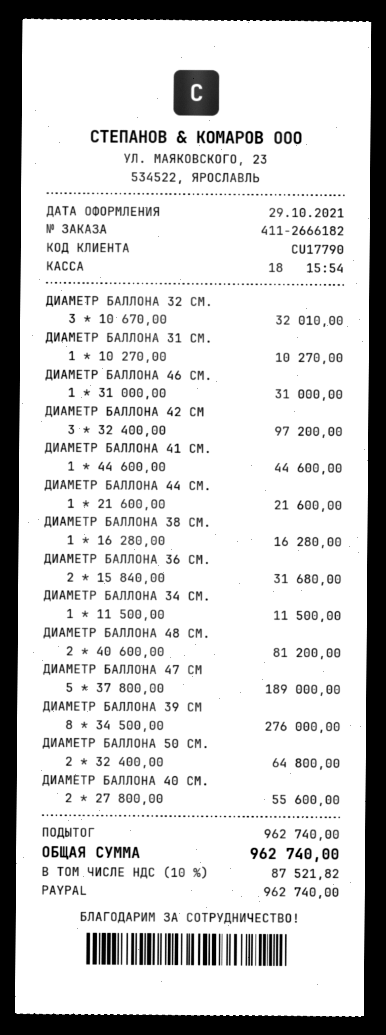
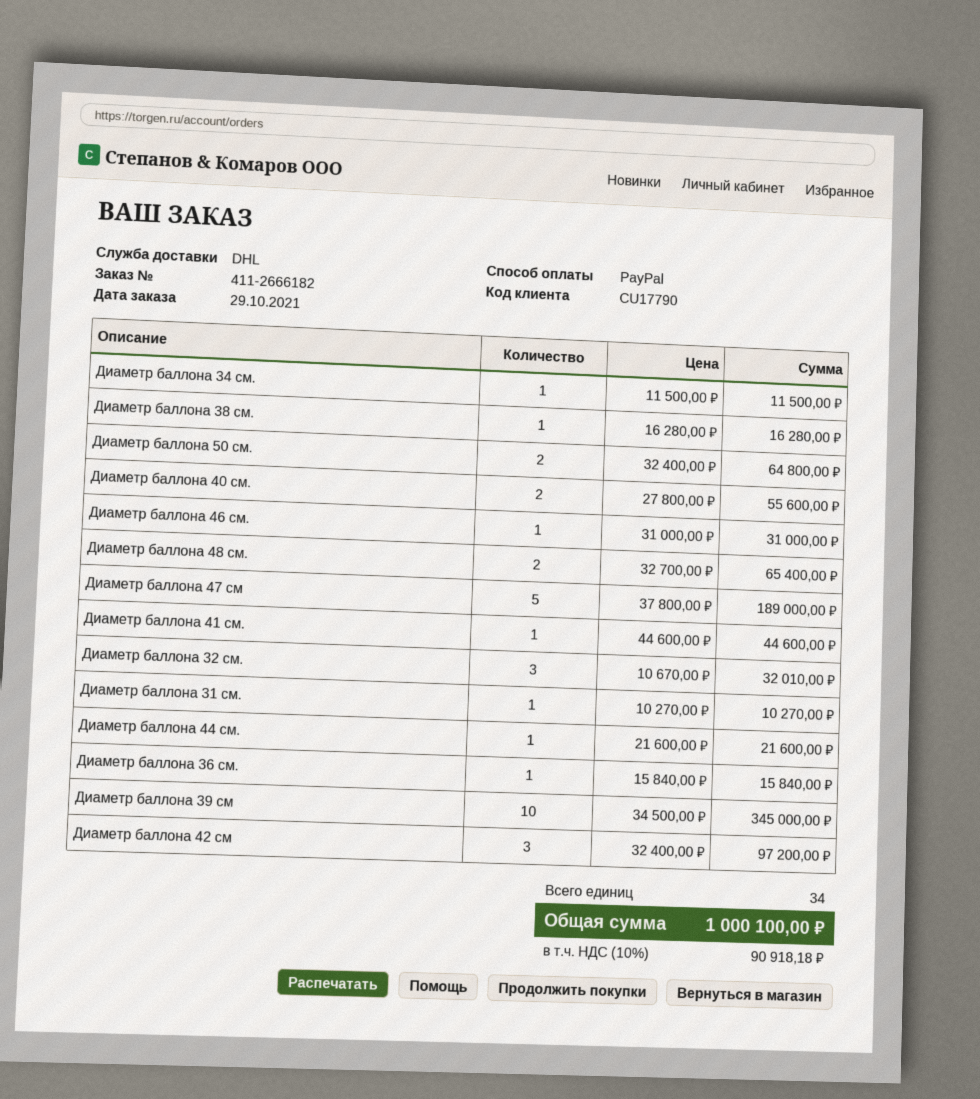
ДИАМЕТР БАЛЛОНА 36 СМ.: 2 x 15840.00 = 31680.00 -> 1 x 15840.00 = 15840.00
ДИАМЕТР БАЛЛОНА 48 СМ.: 2 x 40600.00 = 81200.00 -> 2 x 32700.00 = 65400.00
ДИАМЕТР БАЛЛОНА 39 СМ: 8 x 34500.00 = 276000.00 -> 10 x 34500.00 = 345000.00
tax: 10% = 87521.82 -> 10% = 90918.18
total: 962740.00 -> 1000100.00

